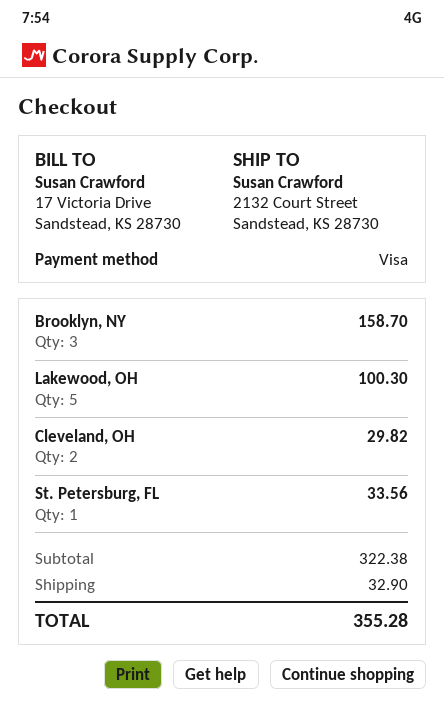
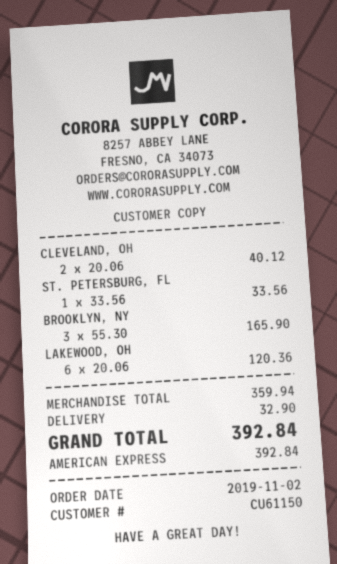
payment method: Visa -> American Express
Brooklyn, NY: 3 for 158.70 -> 3 for 165.90
Lakewood, OH: 5 for 100.30 -> 6 for 120.36
Cleveland, OH: 2 for 29.82 -> 2 for 40.12
subtotal: 322.38 -> 359.94
total: 355.28 -> 392.84

